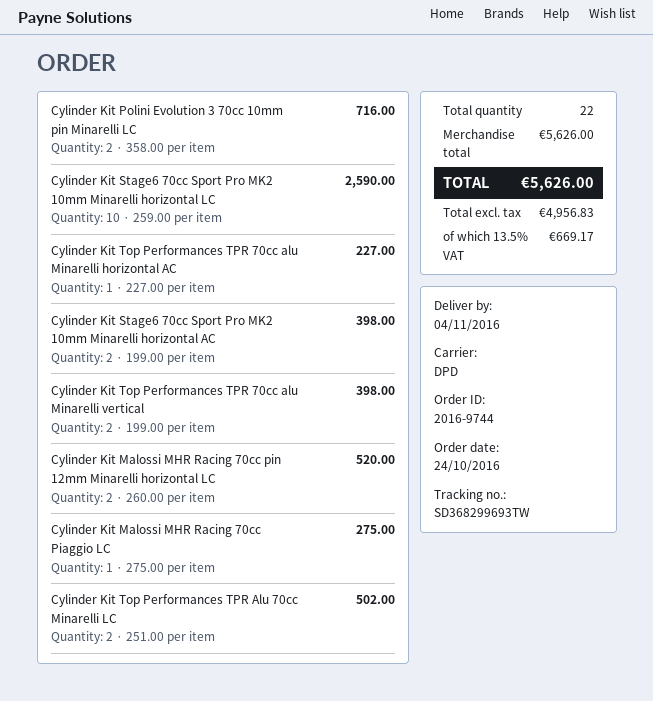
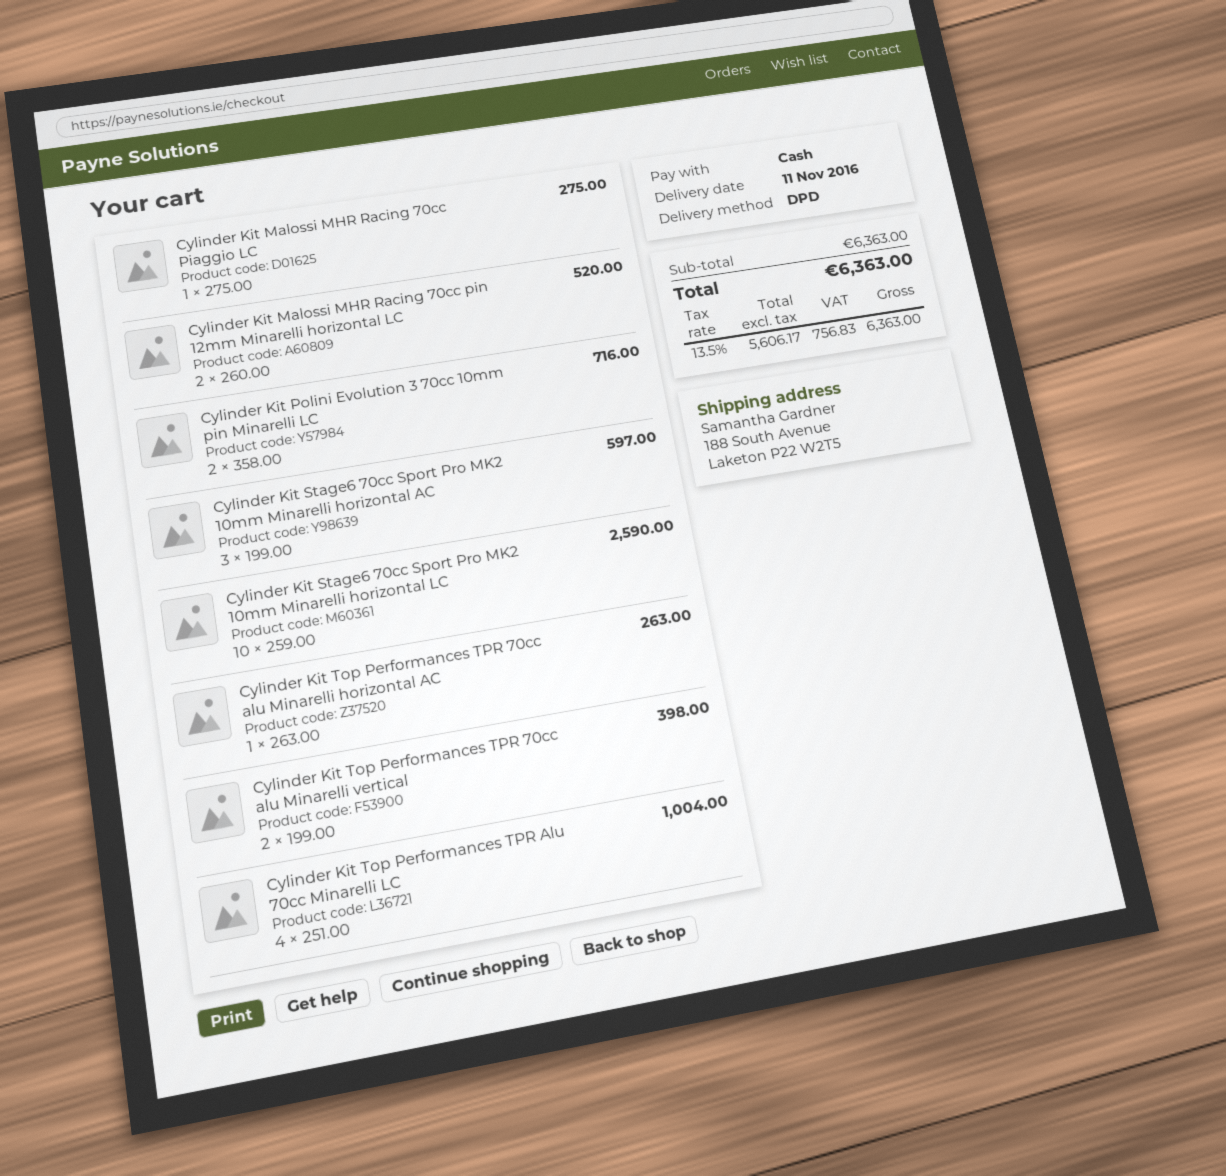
delivery date: 2016-11-04 -> 2016-11-11
Cylinder Kit Top Performances TPR 70cc alu Minarelli horizontal AC: 1 x 227.00 = 227.00 -> 1 x 263.00 = 263.00
Cylinder Kit Stage6 70cc Sport Pro MK2 10mm Minarelli horizontal AC: 2 x 199.00 = 398.00 -> 3 x 199.00 = 597.00
Cylinder Kit Top Performances TPR Alu 70cc Minarelli LC: 2 x 251.00 = 502.00 -> 4 x 251.00 = 1004.00
subtotal: 5626.00 -> 6363.00
net: 4956.83 -> 5606.17
tax: 13.5% = 669.17 -> 13.5% = 756.83
total: 5626.00 -> 6363.00

